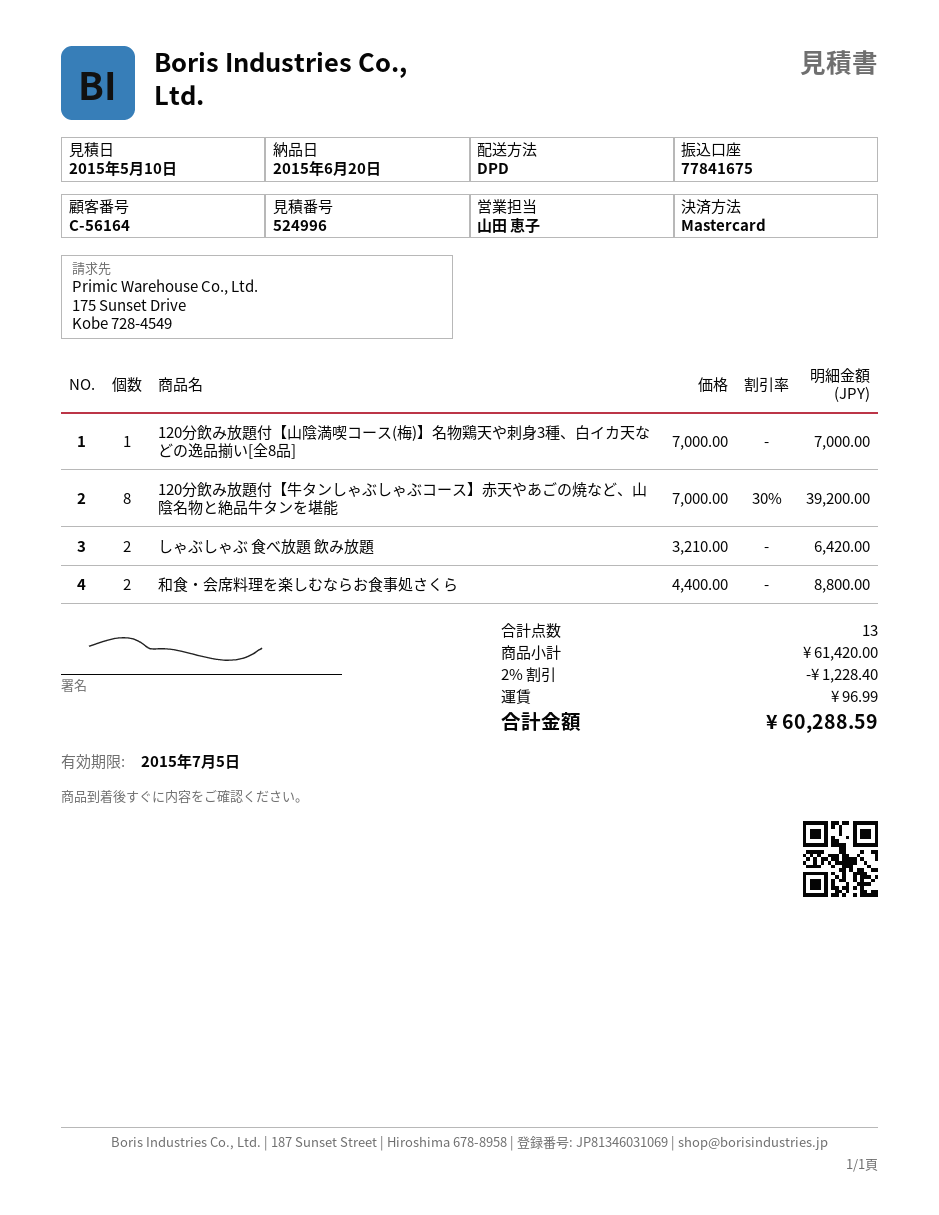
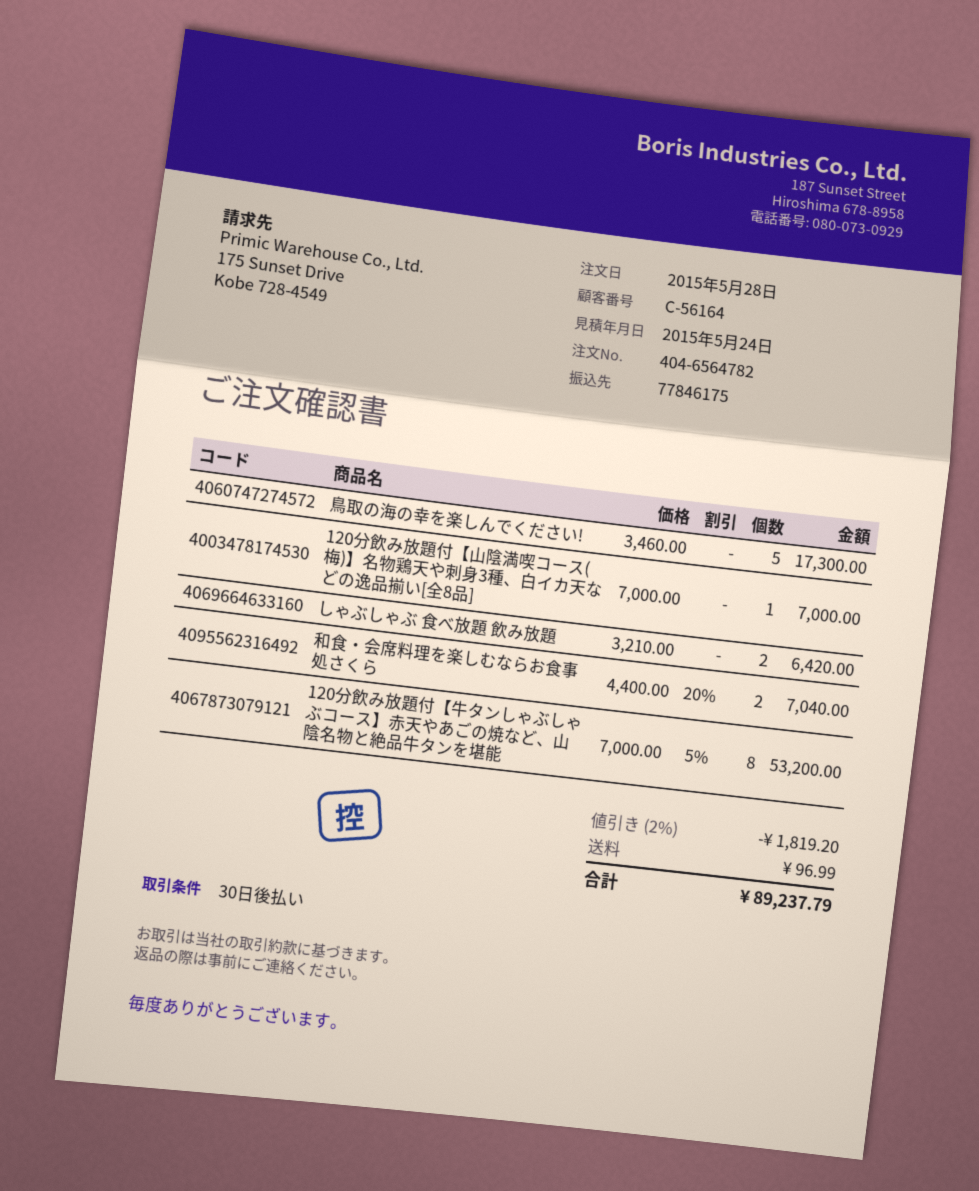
quote date: 2015-05-10 -> 2015-05-24
bank account: 77841675 -> 77846175
120分飲み放題付【牛タンしゃぶしゃぶコース】赤天やあごの焼など、山陰名物と絶品牛タンを堪能: 8 x 7000.00 - 30% = 39200.00 -> 8 x 7000.00 - 5% = 53200.00
和食・会席料理を楽しむならお食事処さくら: 2 x 4400.00 = 8800.00 -> 2 x 4400.00 - 20% = 7040.00
鳥取の海の幸を楽しんでください!: none -> 5 x 3460.00 = 17300.00
discount: 2% = 1228.40 -> 2% = 1819.20
total: 60288.59 -> 89237.79

